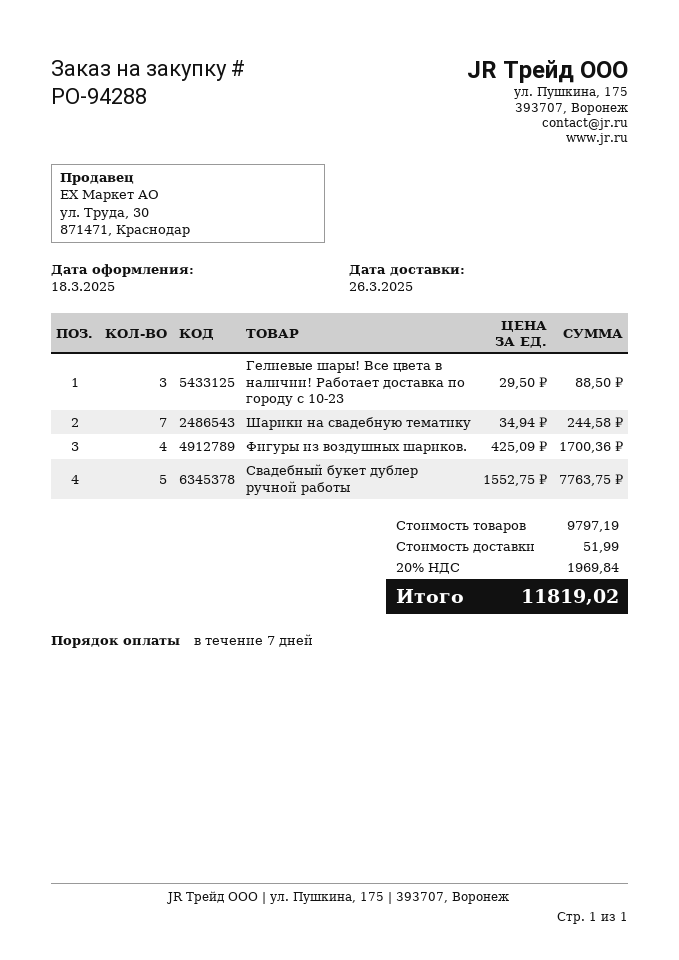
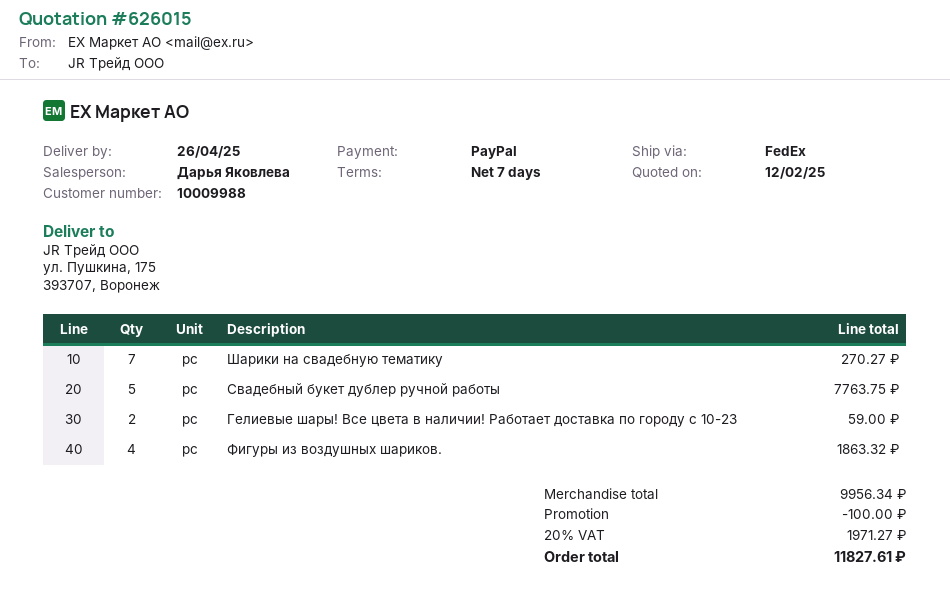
delivery date: 2025-03-26 -> 2025-04-26
Гелиевые шары! Все цвета в наличии! Работает доставка по городу с 10-23: 3 for 88.50 -> 2 for 59.00
Шарики на свадебную тематику: 7 for 244.58 -> 7 for 270.27
Фигуры из воздушных шариков.: 4 for 1700.36 -> 4 for 1863.32
subtotal: 9797.19 -> 9956.34
discount: none -> 100.00
shipping: 51.99 -> none
tax: 20% = 1969.84 -> 20% = 1971.27
total: 11819.02 -> 11827.61

